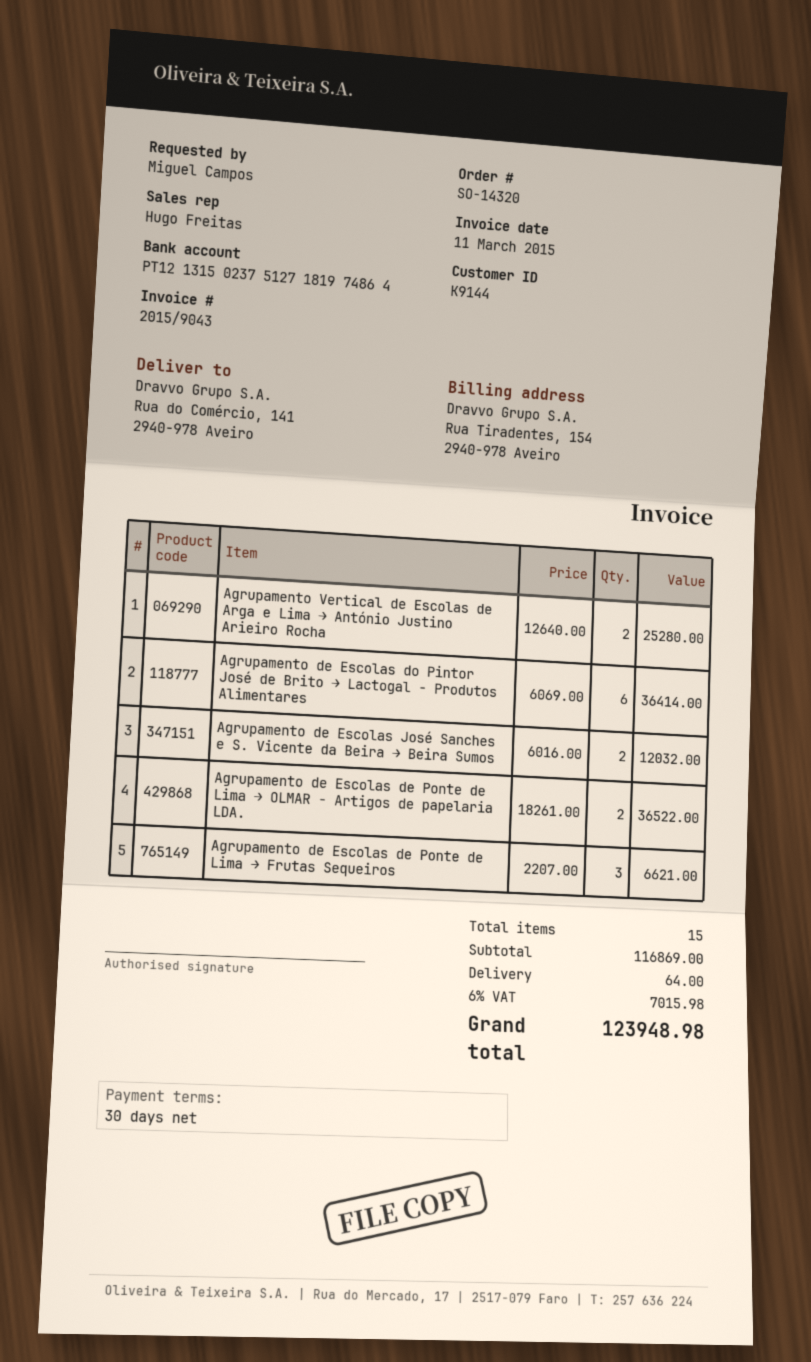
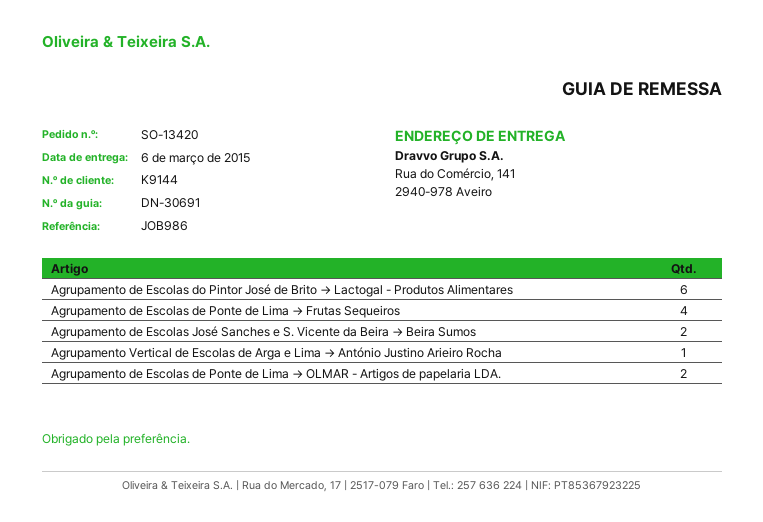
order number: SO-14320 -> SO-13420
Agrupamento Vertical de Escolas de Arga e Lima → António Justino Arieiro Rocha: 2 -> 1
Agrupamento de Escolas de Ponte de Lima → Frutas Sequeiros: 3 -> 4

